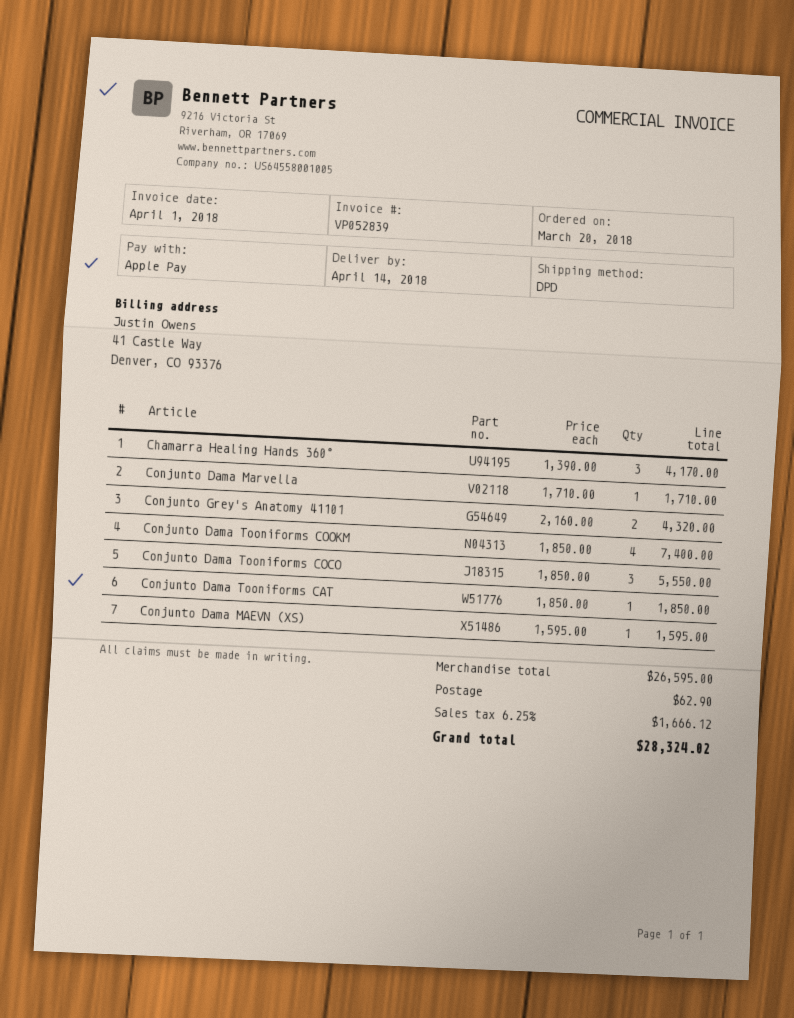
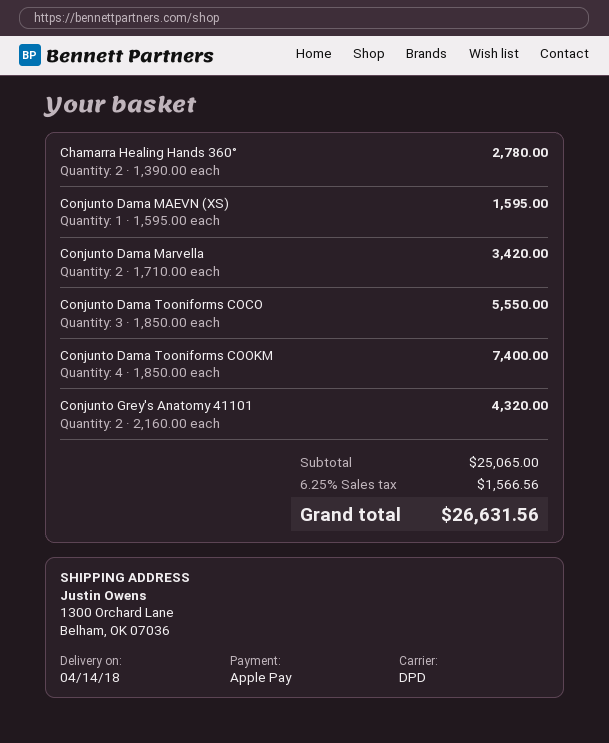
Chamarra Healing Hands 360°: 3 x 1390.00 = 4170.00 -> 2 x 1390.00 = 2780.00
Conjunto Dama Marvella: 1 x 1710.00 = 1710.00 -> 2 x 1710.00 = 3420.00
Conjunto Dama Tooniforms CAT: 1 x 1850.00 = 1850.00 -> none
subtotal: 26595.00 -> 25065.00
shipping: 62.90 -> none
tax: 6.25% = 1666.12 -> 6.25% = 1566.56
total: 28324.02 -> 26631.56

